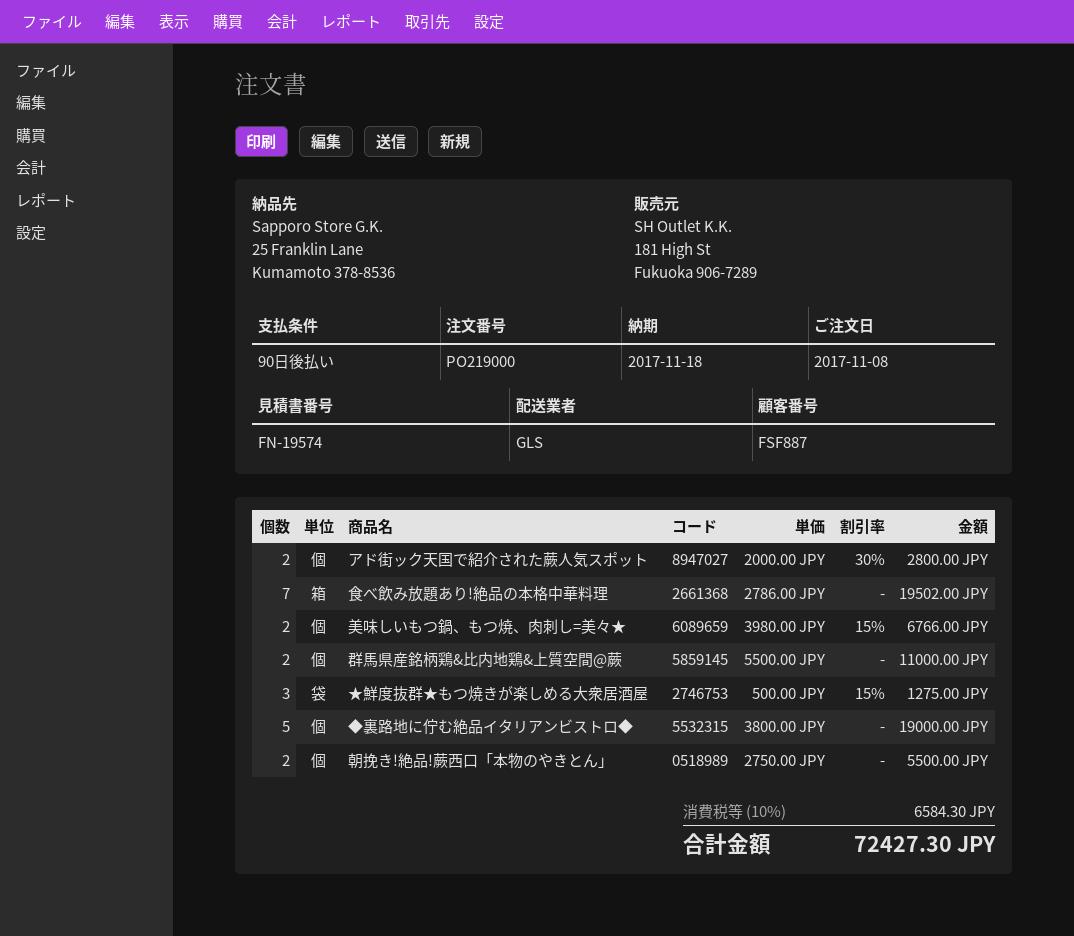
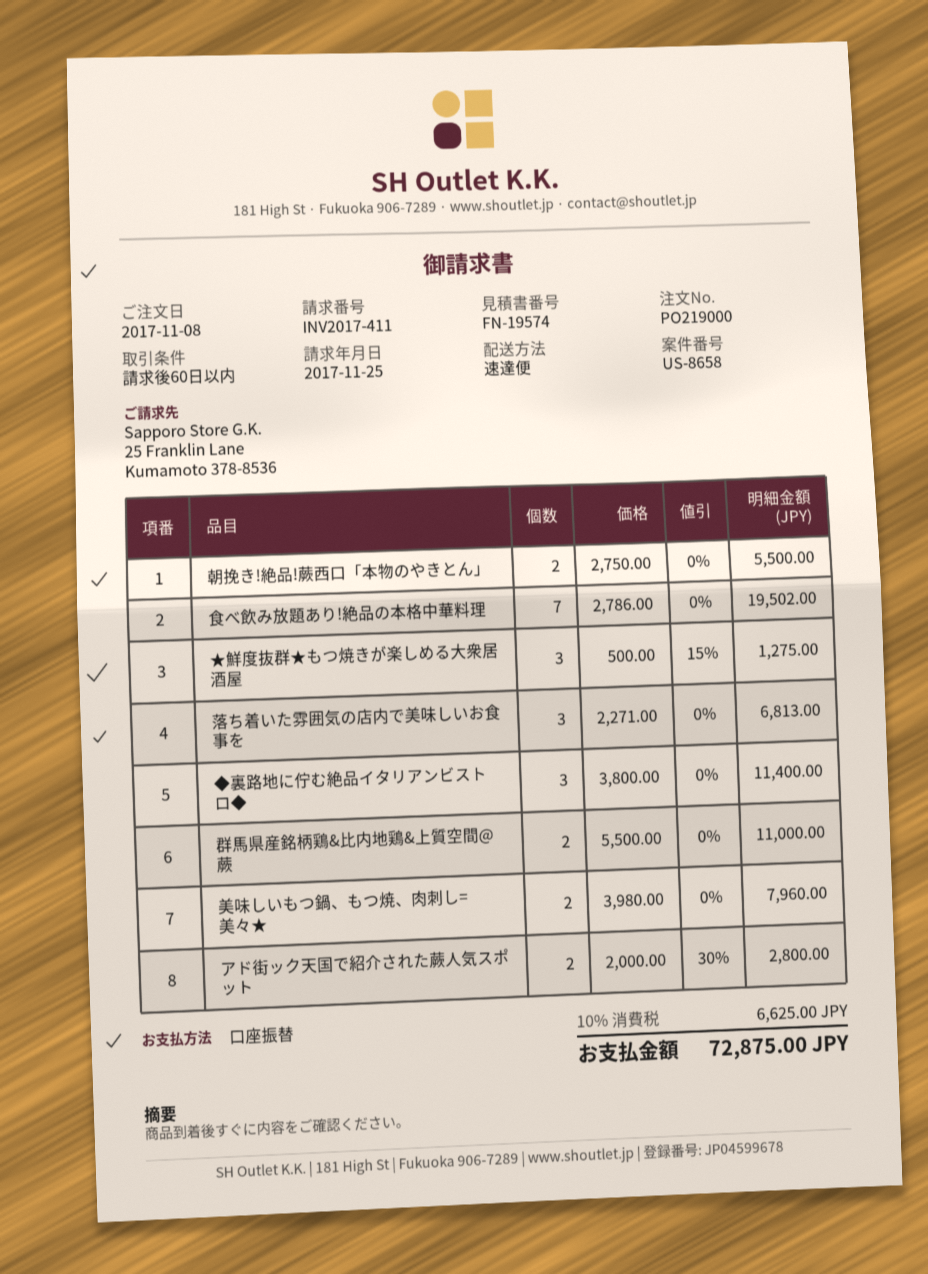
payment terms: 90 days -> 60 days
shipping method: GLS -> express
美味しいもつ鍋、もつ焼、肉刺し=美々★: 2 x 3980.00 - 15% = 6766.00 -> 2 x 3980.00 = 7960.00
◆裏路地に佇む絶品イタリアンビストロ◆: 5 x 3800.00 = 19000.00 -> 3 x 3800.00 = 11400.00
落ち着いた雰囲気の店内で美味しいお食事を: none -> 3 x 2271.00 = 6813.00
tax: 10% = 6584.30 -> 10% = 6625.00
total: 72427.30 -> 72875.00

